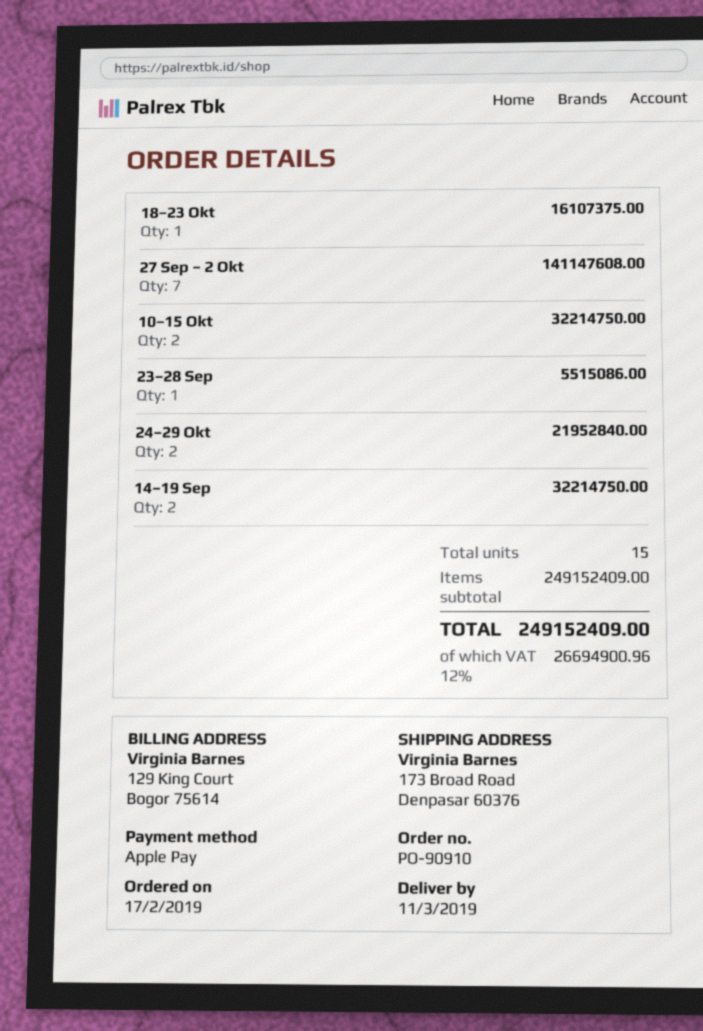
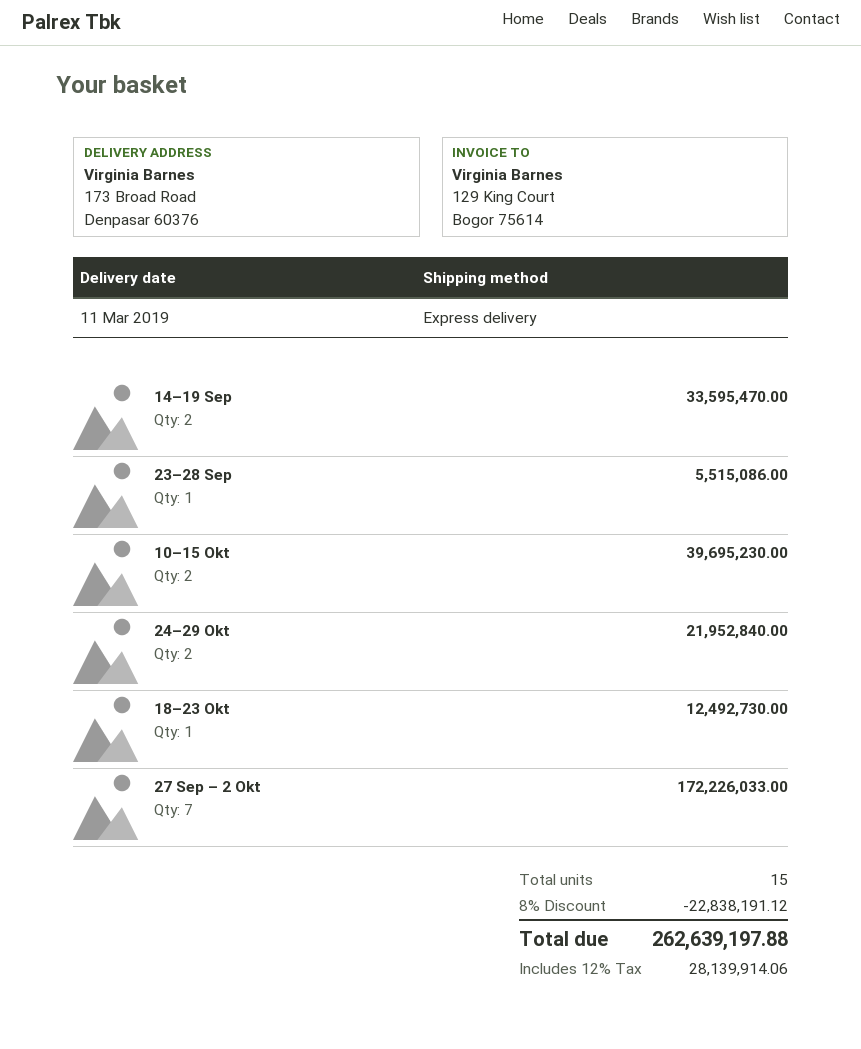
18–23 Okt: 1 for 16107375.00 -> 1 for 12492730.00
27 Sep – 2 Okt: 7 for 141147608.00 -> 7 for 172226033.00
10–15 Okt: 2 for 32214750.00 -> 2 for 39695230.00
14–19 Sep: 2 for 32214750.00 -> 2 for 33595470.00
discount: none -> 8% = 22838191.12
tax: 12% = 26694900.96 -> 12% = 28139914.06
total: 249152409.00 -> 262639197.88

